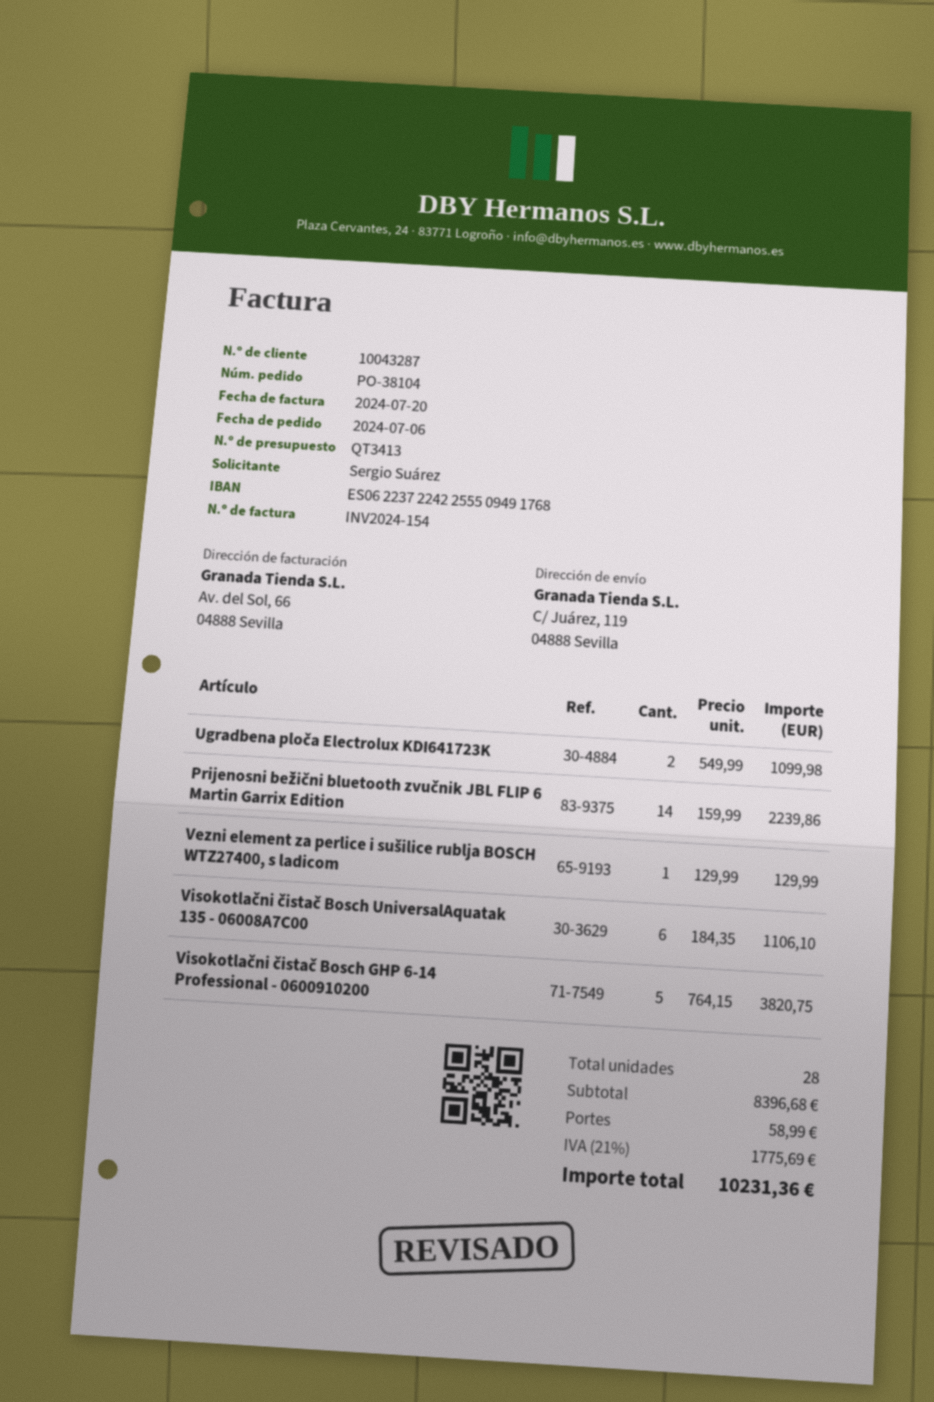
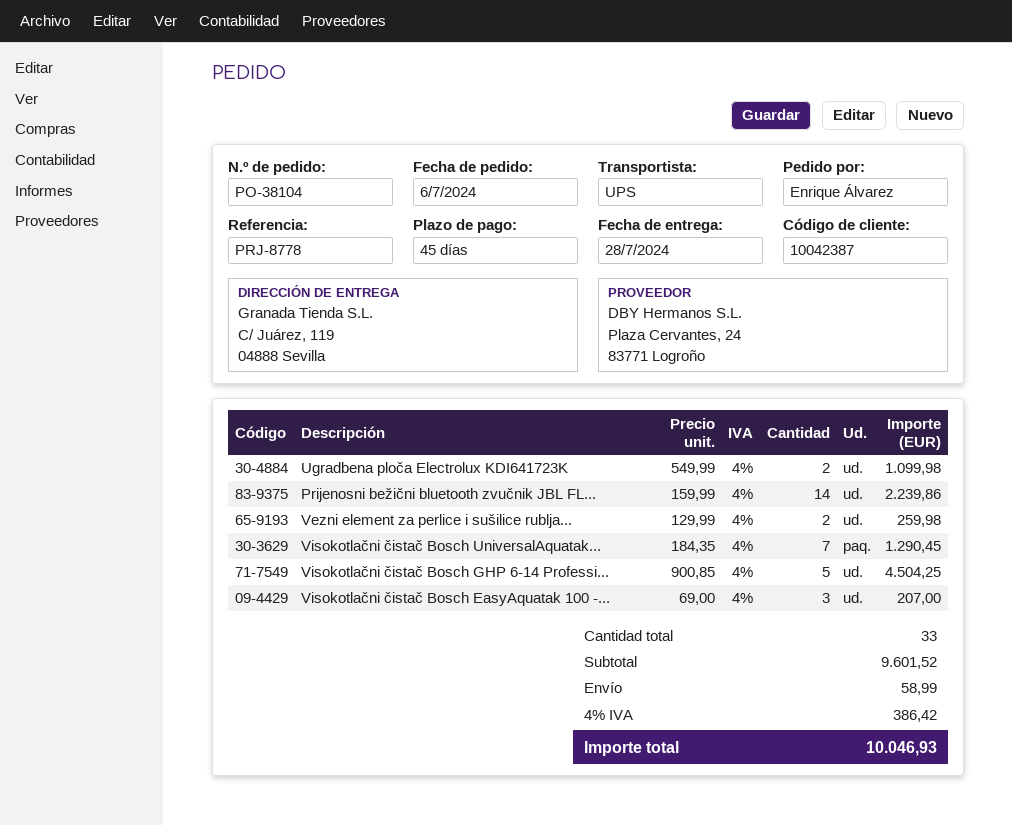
customer number: 10043287 -> 10042387
ordered by: Sergio Suárez -> Enrique Álvarez
Vezni element za perlice i sušilice rublja BOSCH WTZ27400, s ladicom: 1 x 129.99 = 129.99 -> 2 x 129.99 = 259.98
Visokotlačni čistač Bosch UniversalAquatak 135 - 06008A7C00: 6 x 184.35 = 1106.10 -> 7 x 184.35 = 1290.45
Visokotlačni čistač Bosch GHP 6-14 Professional - 0600910200: 5 x 764.15 = 3820.75 -> 5 x 900.85 = 4504.25
Visokotlačni čistač Bosch EasyAquatak 100 -...: none -> 3 x 69.00 = 207.00
total quantity: 28 -> 33
subtotal: 8396.68 -> 9601.52
tax: 21% = 1775.69 -> 4% = 386.42
total: 10231.36 -> 10046.93

